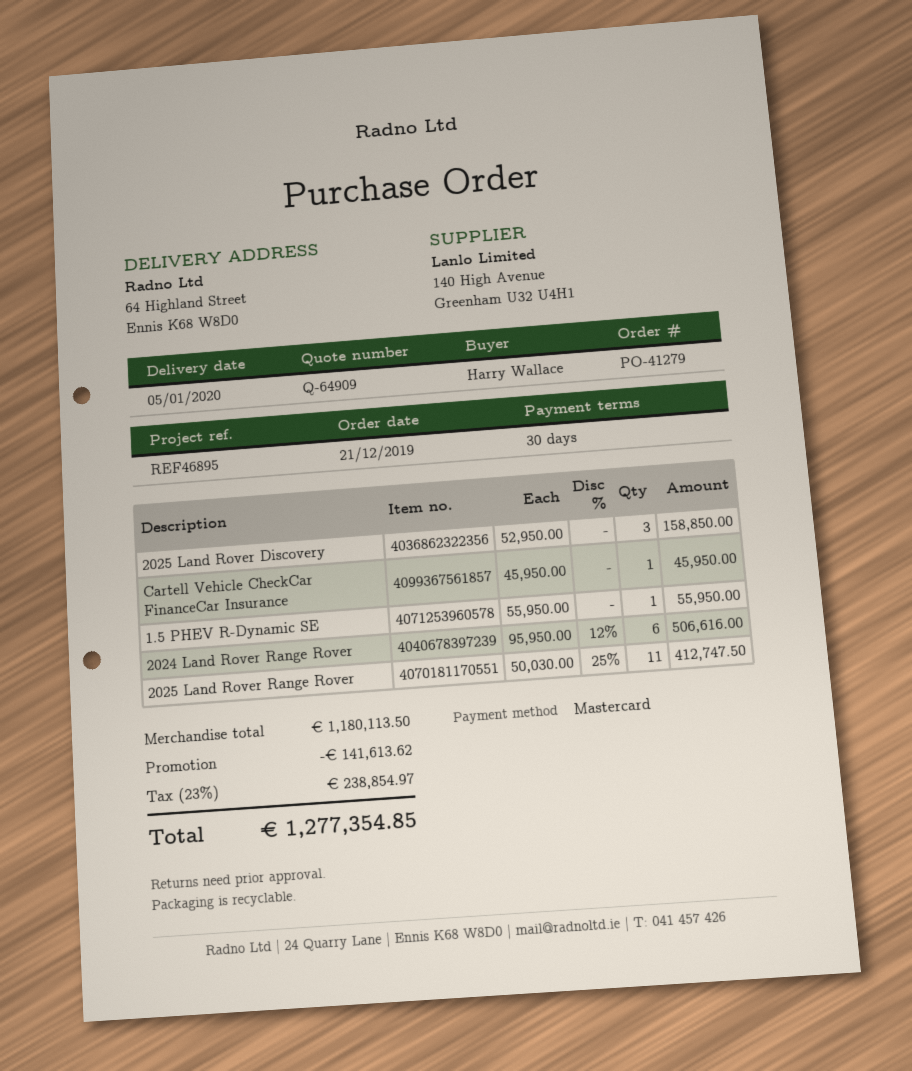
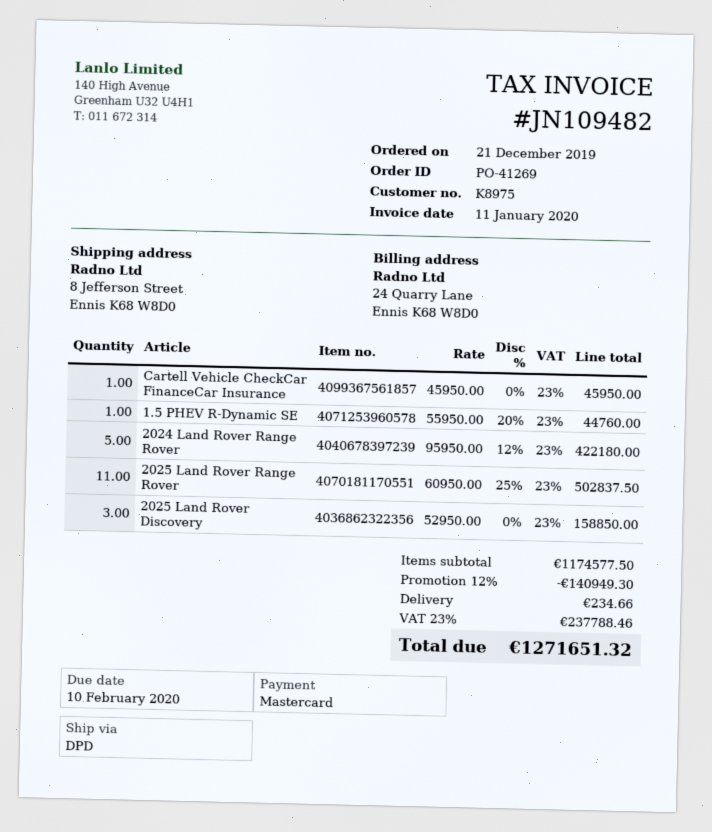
order number: PO-41279 -> PO-41269
ship to: 64 Highland Street, Ennis K68 W8D0 -> 8 Jefferson Street, Ennis K68 W8D0
1.5 PHEV R-Dynamic SE: 1 x 55950.00 = 55950.00 -> 1 x 55950.00 - 20% = 44760.00
2024 Land Rover Range Rover: 6 x 95950.00 - 12% = 506616.00 -> 5 x 95950.00 - 12% = 422180.00
2025 Land Rover Range Rover: 11 x 50030.00 - 25% = 412747.50 -> 11 x 60950.00 - 25% = 502837.50
subtotal: 1180113.50 -> 1174577.50
discount: 141613.62 -> 140949.30
shipping: none -> 234.66
tax: 23% = 238854.97 -> 23% = 237788.46
total: 1277354.85 -> 1271651.32

